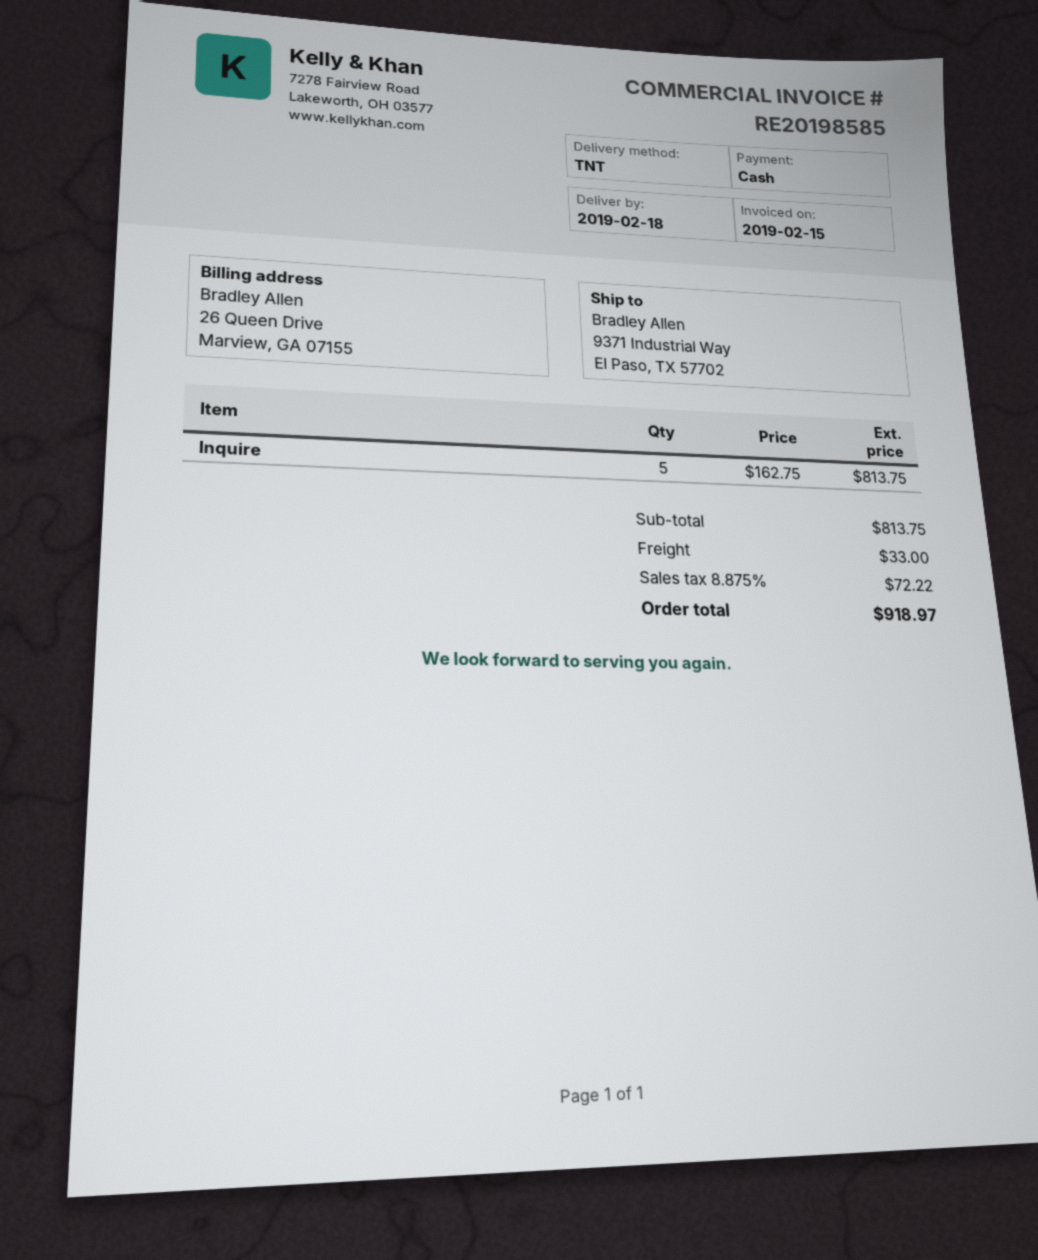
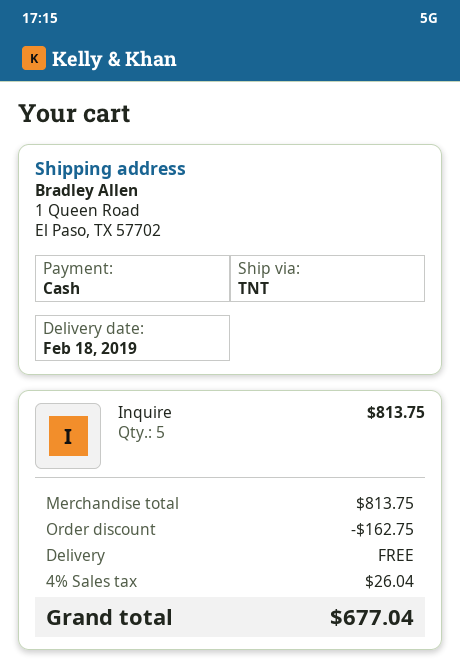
ship to: 9371 Industrial Way, El Paso, TX 57702 -> 1 Queen Road, El Paso, TX 57702
discount: none -> 162.75
shipping: 33.00 -> 0.00
tax: 8.875% = 72.22 -> 4% = 26.04
total: 918.97 -> 677.04

